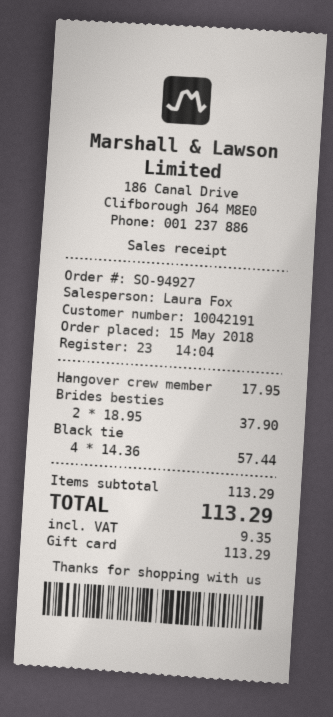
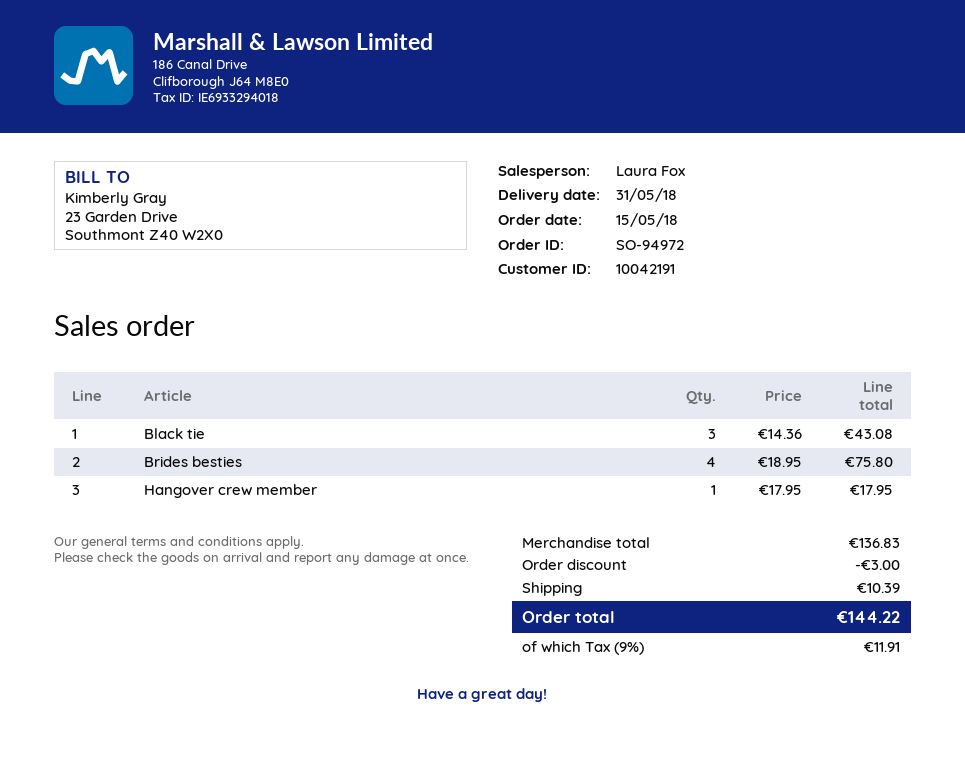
order number: SO-94927 -> SO-94972
Brides besties: 2 x 18.95 = 37.90 -> 4 x 18.95 = 75.80
Black tie: 4 x 14.36 = 57.44 -> 3 x 14.36 = 43.08
subtotal: 113.29 -> 136.83
discount: none -> 3.00
shipping: none -> 10.39
tax: 9.35 -> 11.91
total: 113.29 -> 144.22

